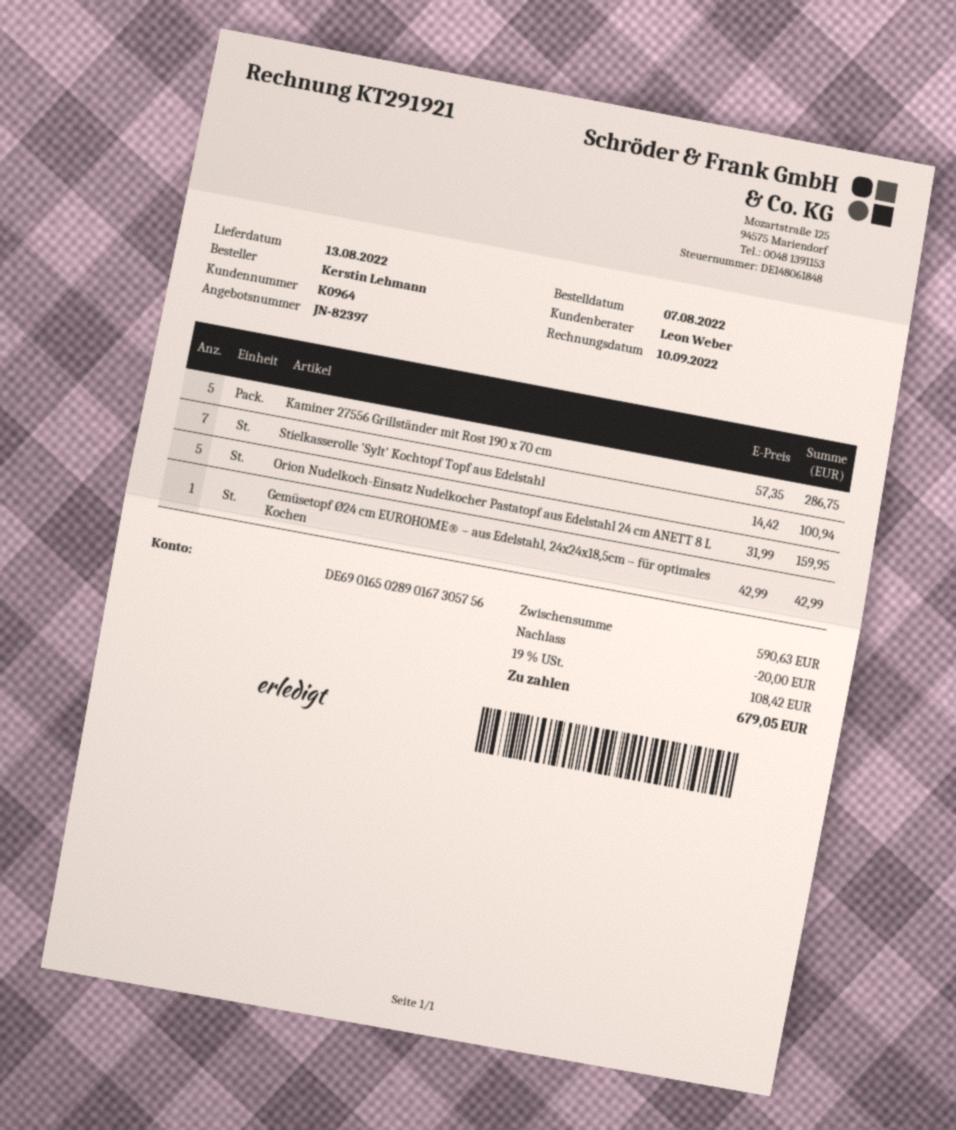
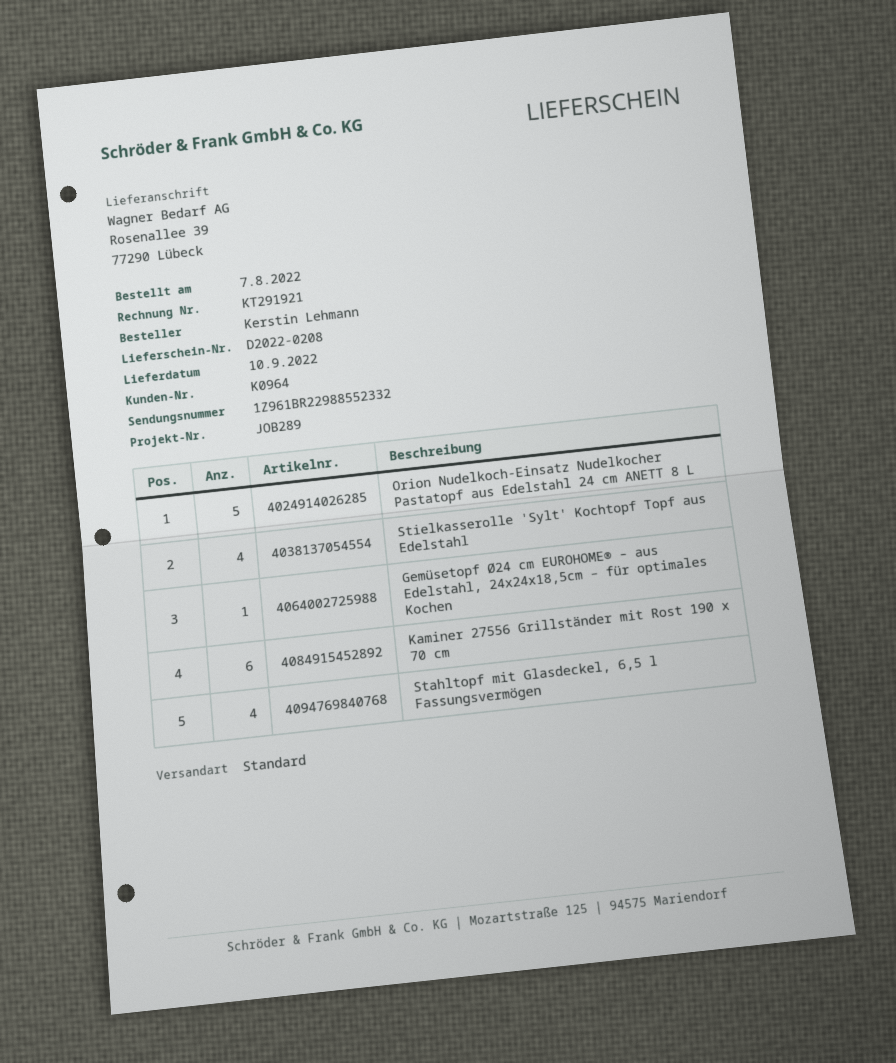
delivery date: 2022-08-13 -> 2022-09-10
Kaminer 27556 Grillständer mit Rost 190 x 70 cm: 5 -> 6
Stielkasserolle 'Sylt' Kochtopf Topf aus Edelstahl: 7 -> 4
Stahltopf mit Glasdeckel, 6,5 l Fassungsvermögen: none -> 4

